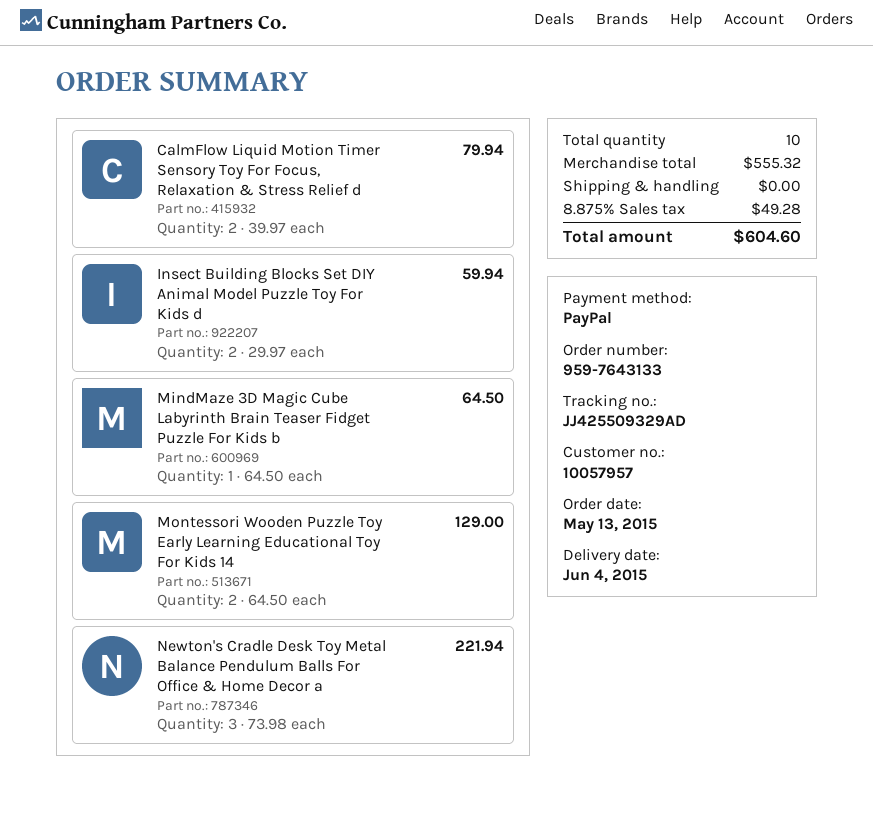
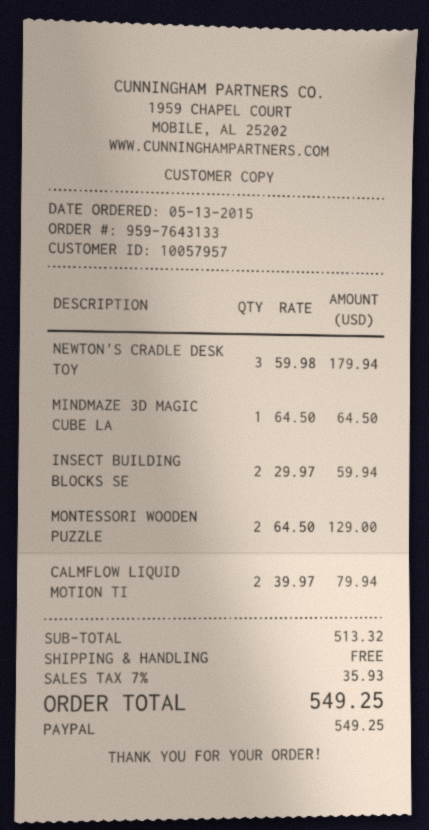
Newton's Cradle Desk Toy Metal Balance Pendulum Balls For Office & Home Decor a: 3 x 73.98 = 221.94 -> 3 x 59.98 = 179.94
subtotal: 555.32 -> 513.32
tax: 8.875% = 49.28 -> 7% = 35.93
total: 604.60 -> 549.25

